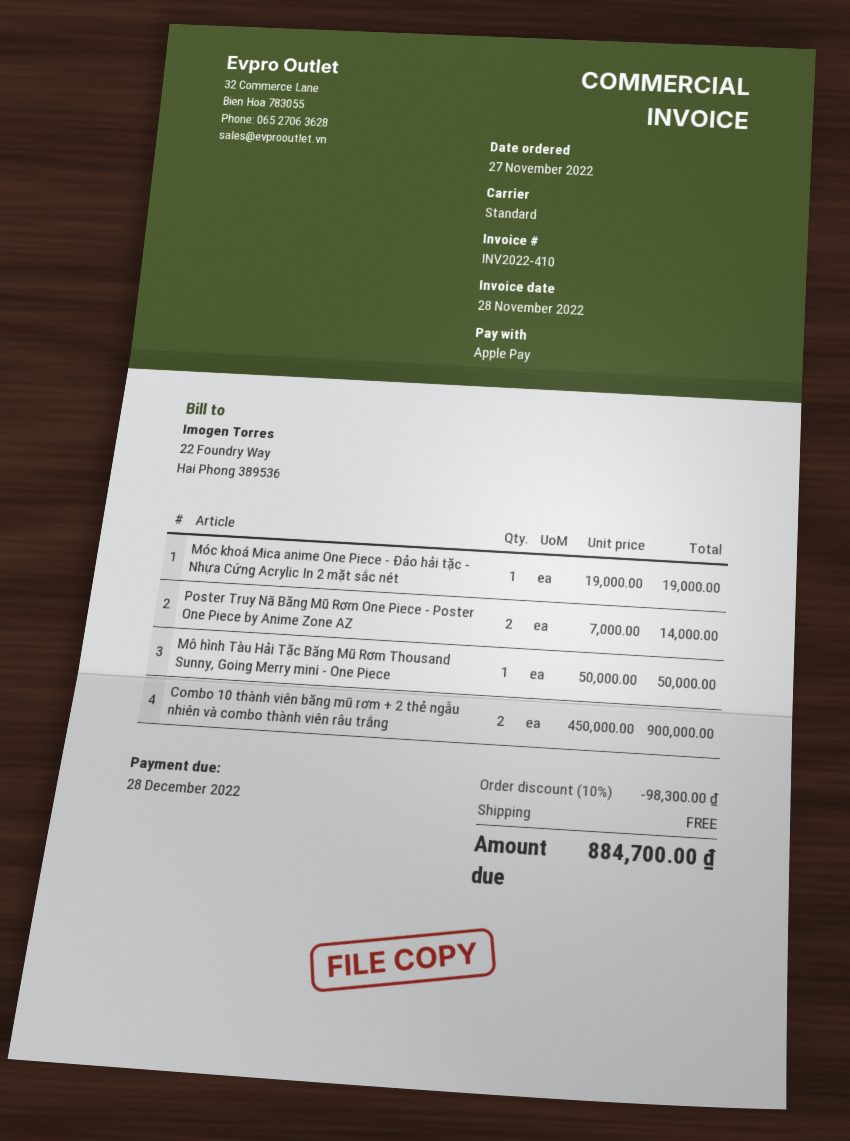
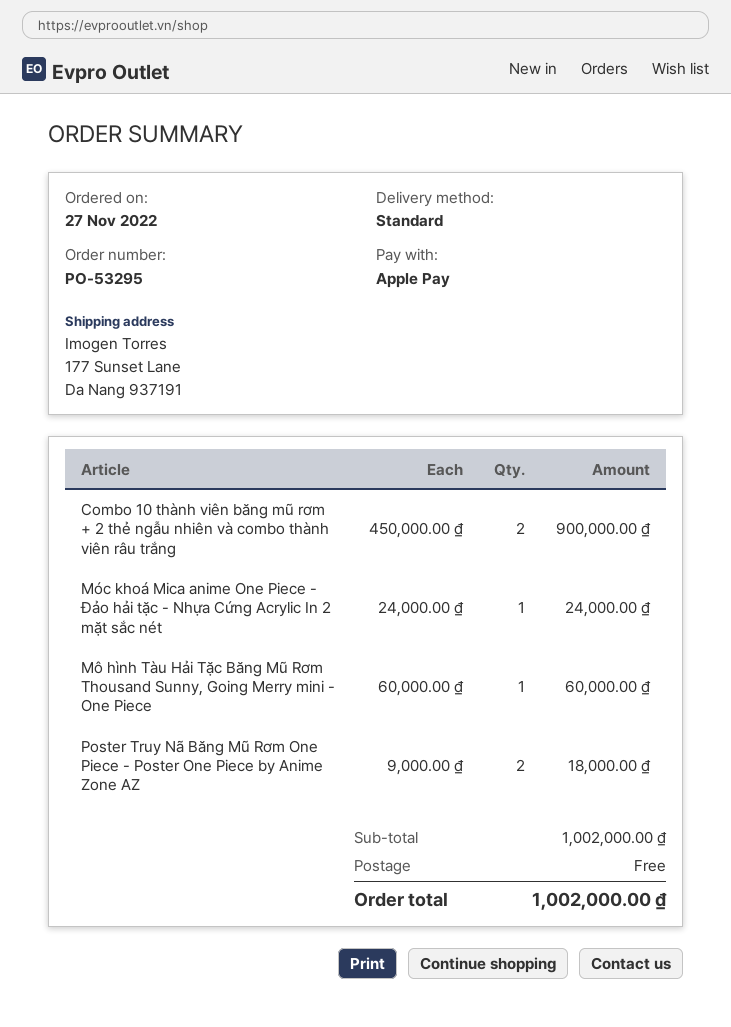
Móc khoá Mica anime One Piece - Đảo hải tặc - Nhựa Cứng Acrylic In 2 mặt sắc nét: 1 x 19000.00 = 19000.00 -> 1 x 24000.00 = 24000.00
Poster Truy Nã Băng Mũ Rơm One Piece - Poster One Piece by Anime Zone AZ: 2 x 7000.00 = 14000.00 -> 2 x 9000.00 = 18000.00
Mô hình Tàu Hải Tặc Băng Mũ Rơm Thousand Sunny, Going Merry mini - One Piece: 1 x 50000.00 = 50000.00 -> 1 x 60000.00 = 60000.00
discount: 10% = 98300.00 -> none
total: 884700.00 -> 1002000.00

